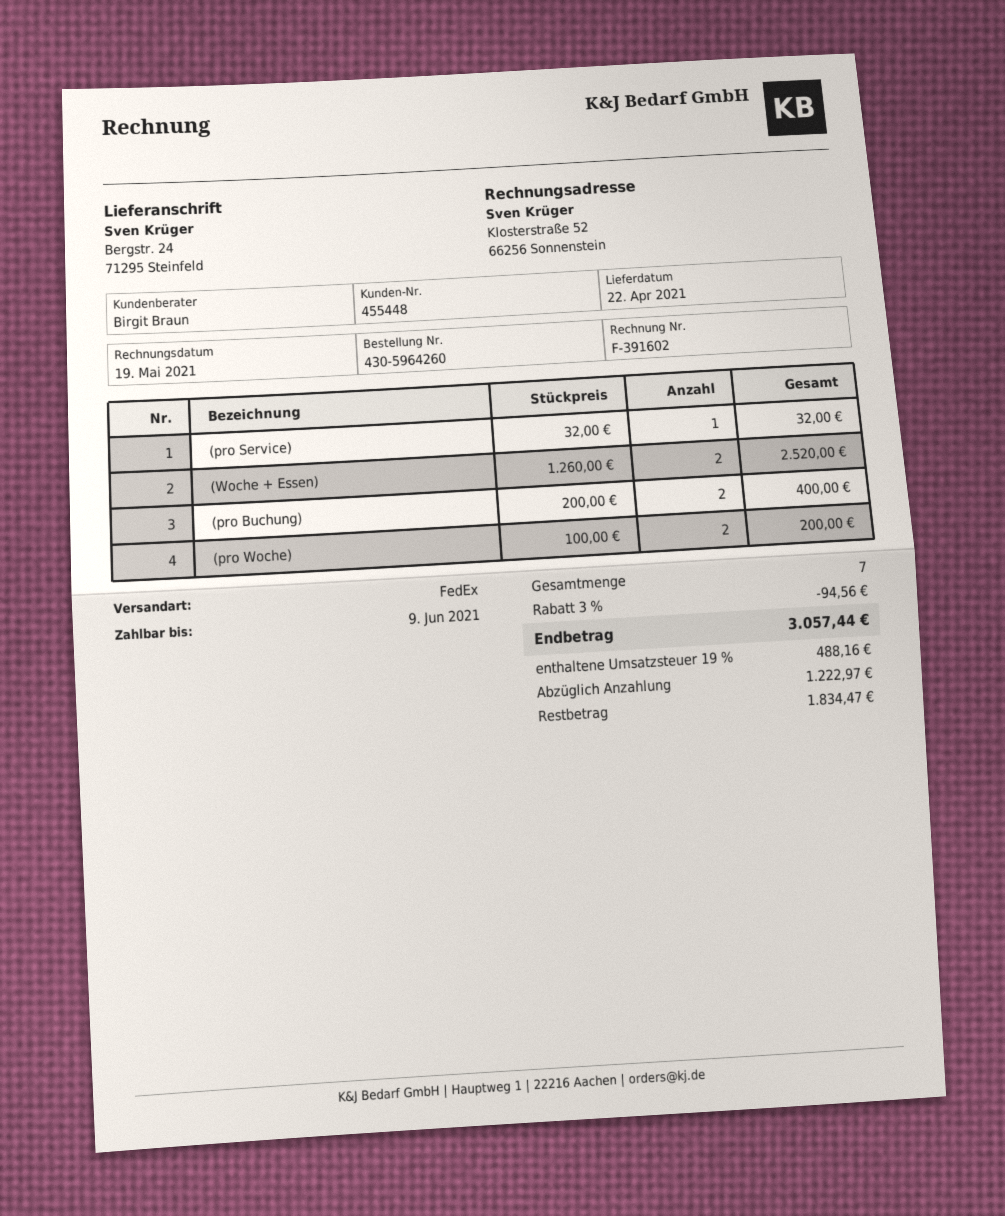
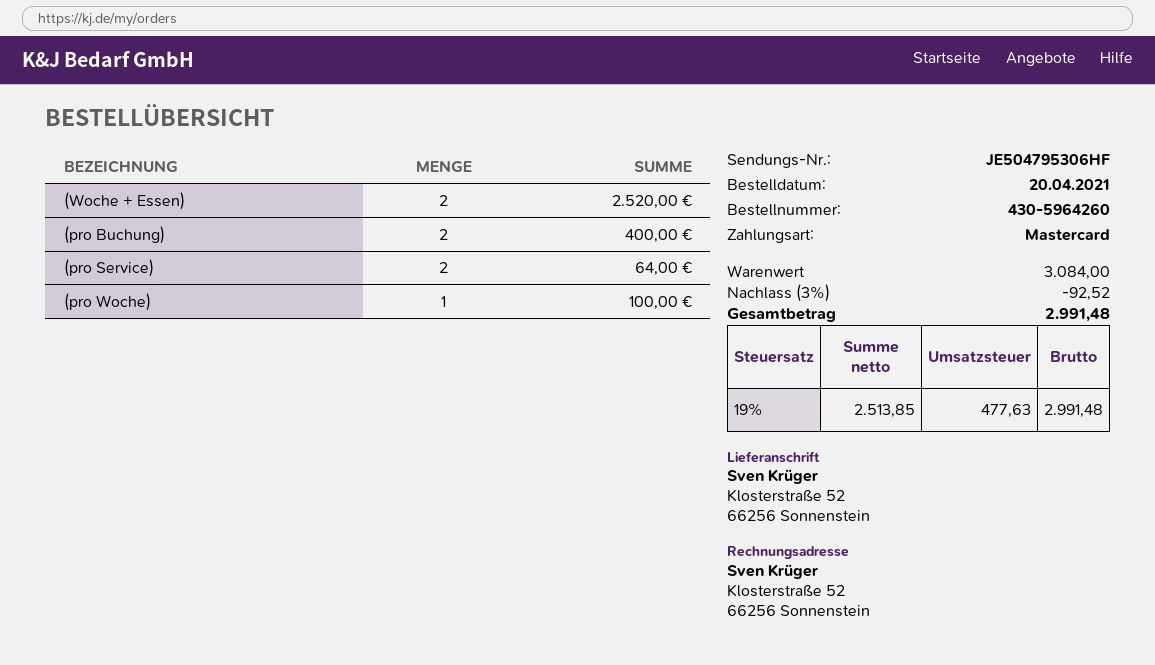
ship to: Bergstr. 24, 71295 Steinfeld -> Klosterstraße 52, 66256 Sonnenstein
(pro Service): 1 for 32.00 -> 2 for 64.00
(pro Woche): 2 for 200.00 -> 1 for 100.00
discount: 3% = 94.56 -> 3% = 92.52
tax: 19% = 488.16 -> 19% = 477.63
total: 3057.44 -> 2991.48

